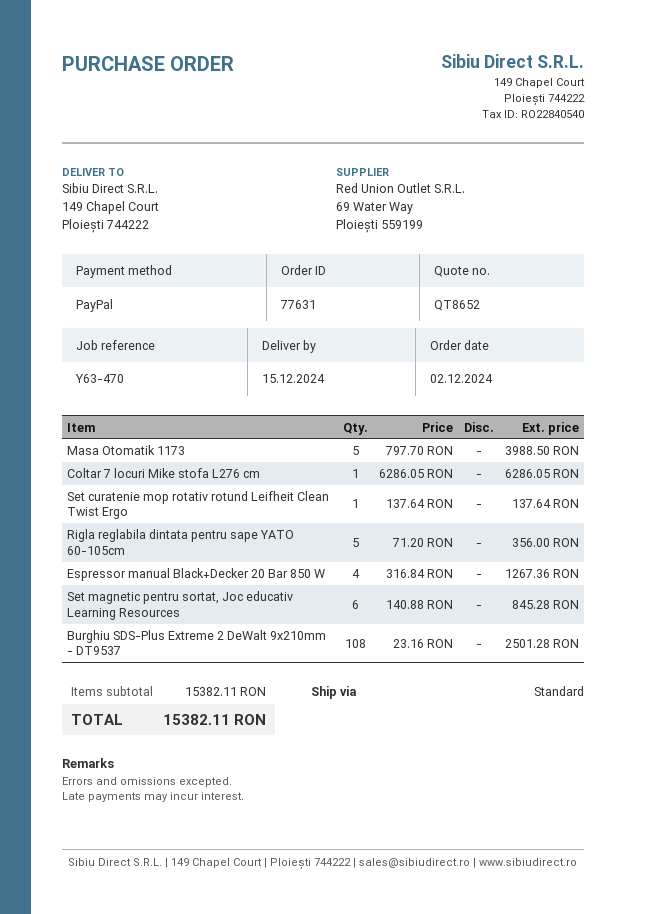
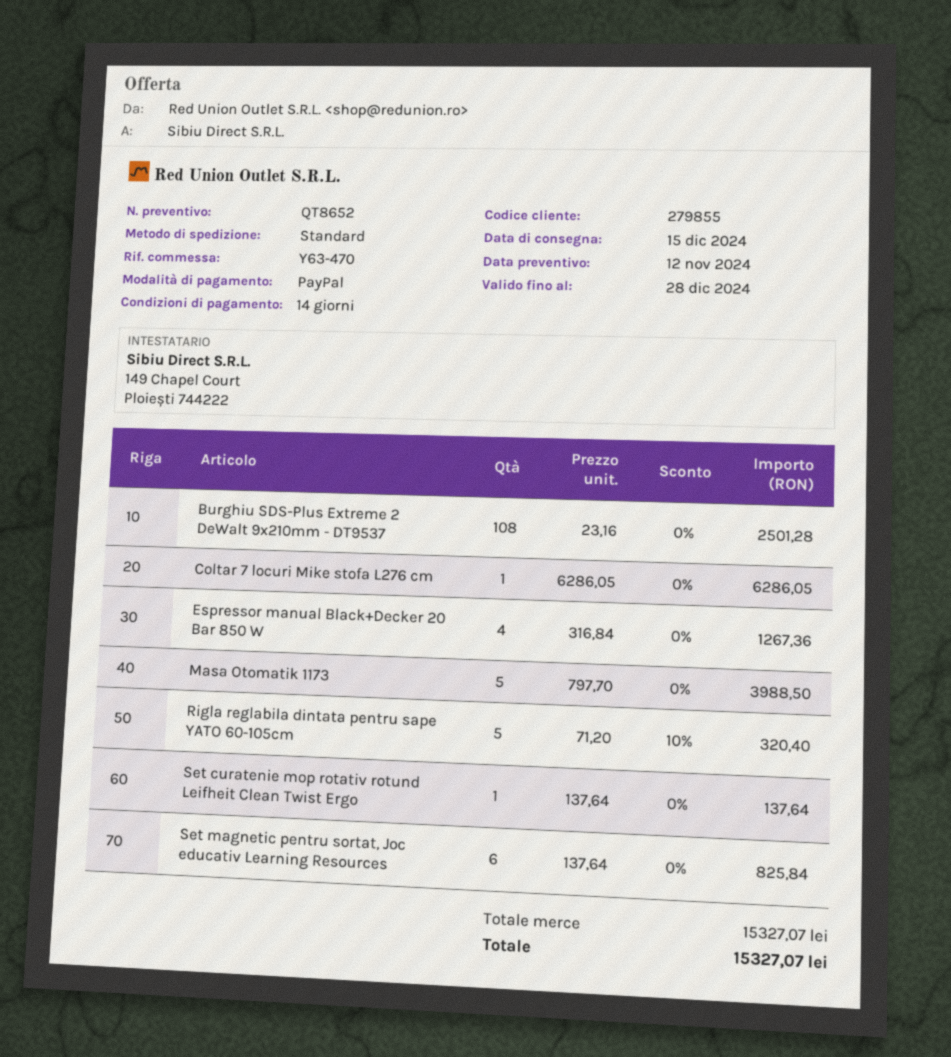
Rigla reglabila dintata pentru sape YATO 60-105cm: 5 x 71.20 = 356.00 -> 5 x 71.20 - 10% = 320.40
Set magnetic pentru sortat, Joc educativ Learning Resources: 6 x 140.88 = 845.28 -> 6 x 137.64 = 825.84
subtotal: 15382.11 -> 15327.07
total: 15382.11 -> 15327.07

